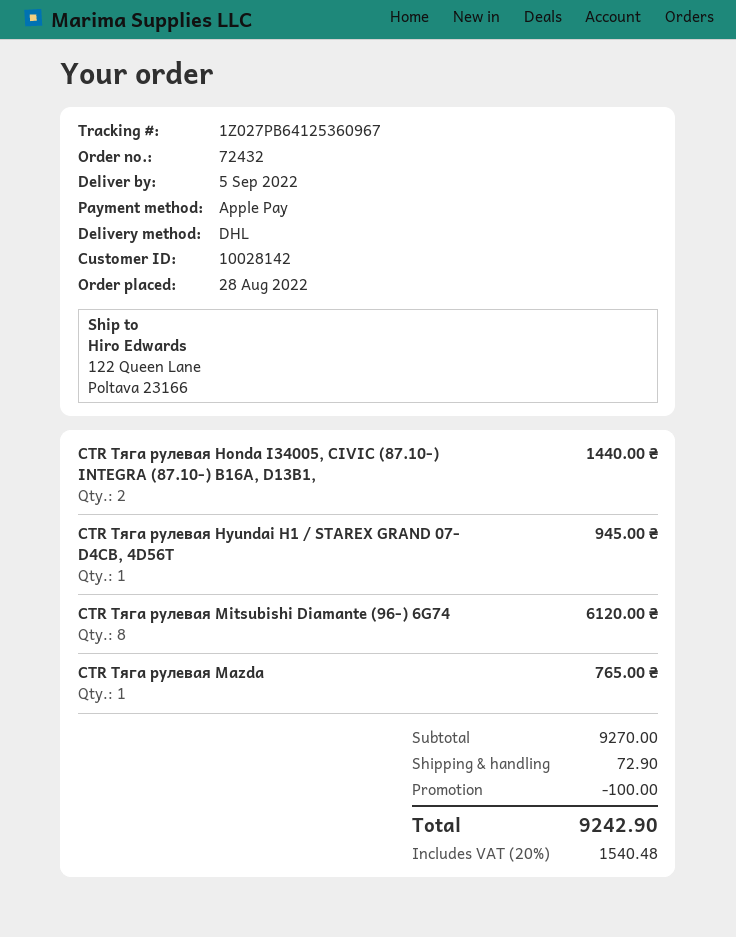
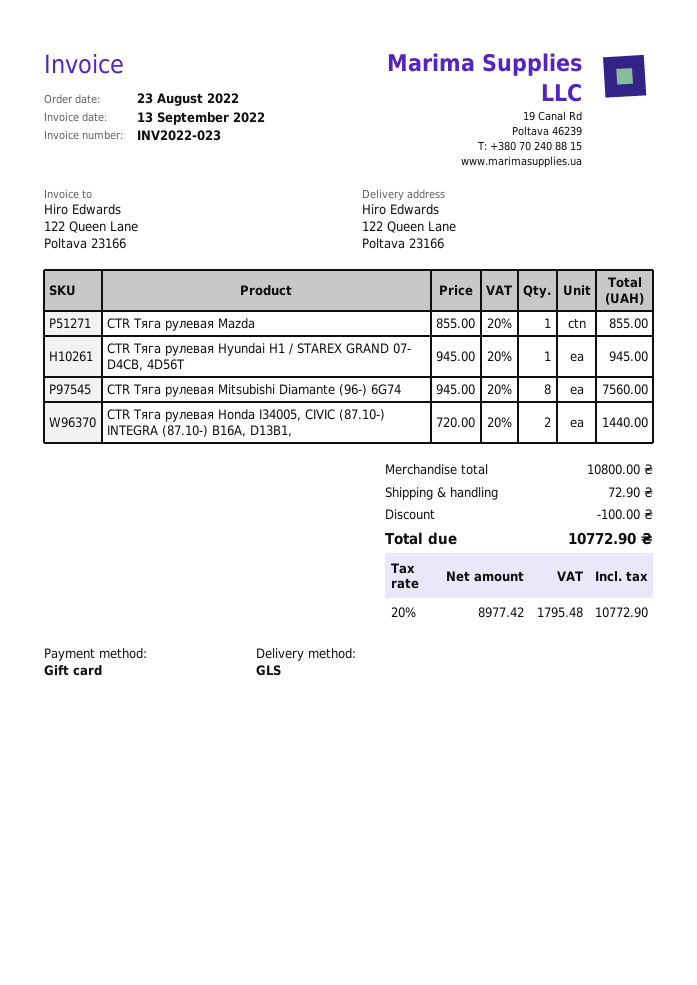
order date: 2022-08-28 -> 2022-08-23
payment method: Apple Pay -> gift card
shipping method: DHL -> GLS
CTR Тяга рулевая Mitsubishi Diamante (96-) 6G74: 8 for 6120.00 -> 8 for 7560.00
CTR Тяга рулевая Mazda: 1 for 765.00 -> 1 for 855.00
subtotal: 9270.00 -> 10800.00
tax: 20% = 1540.48 -> 20% = 1795.48
total: 9242.90 -> 10772.90

